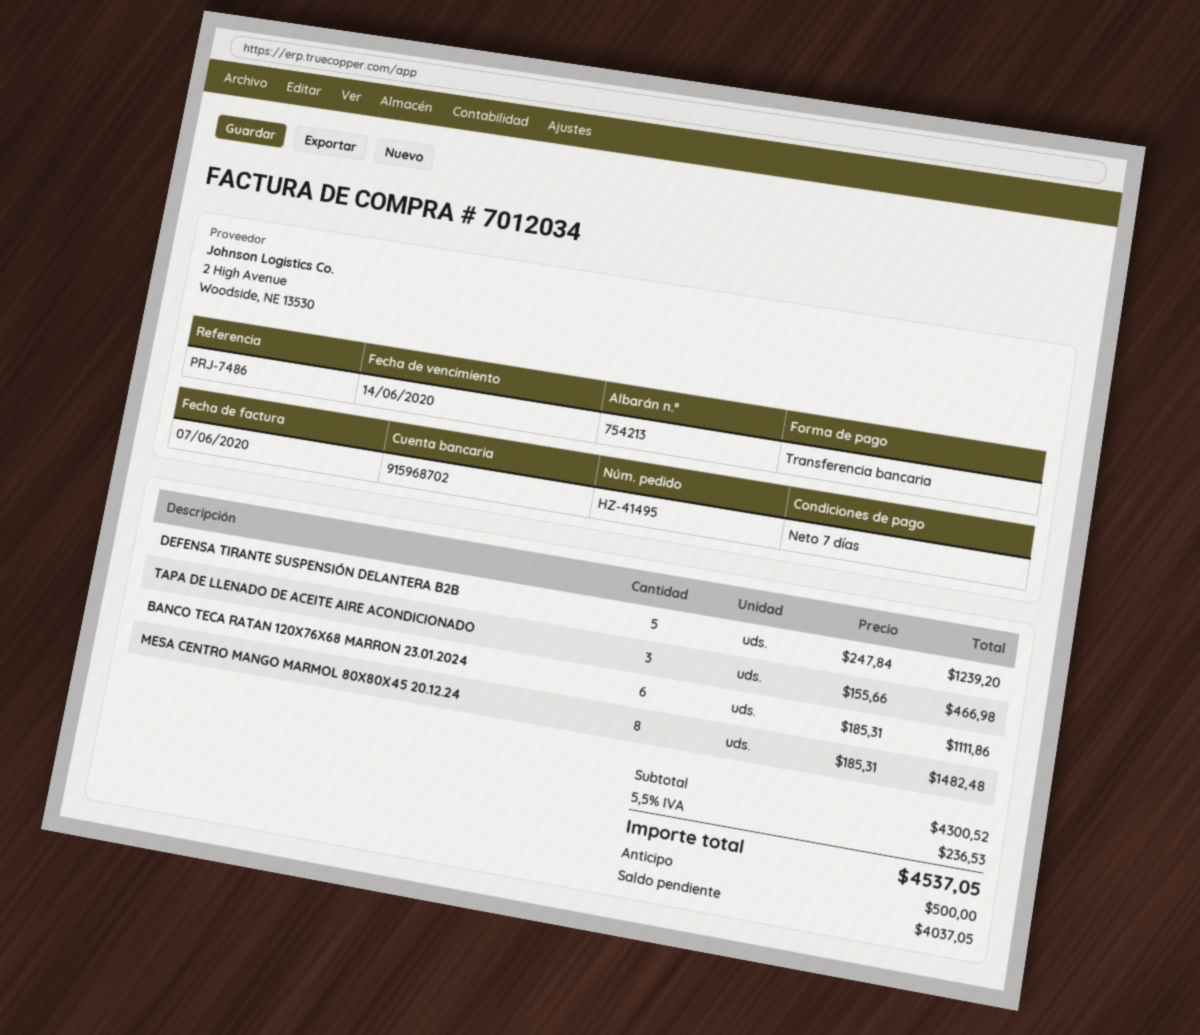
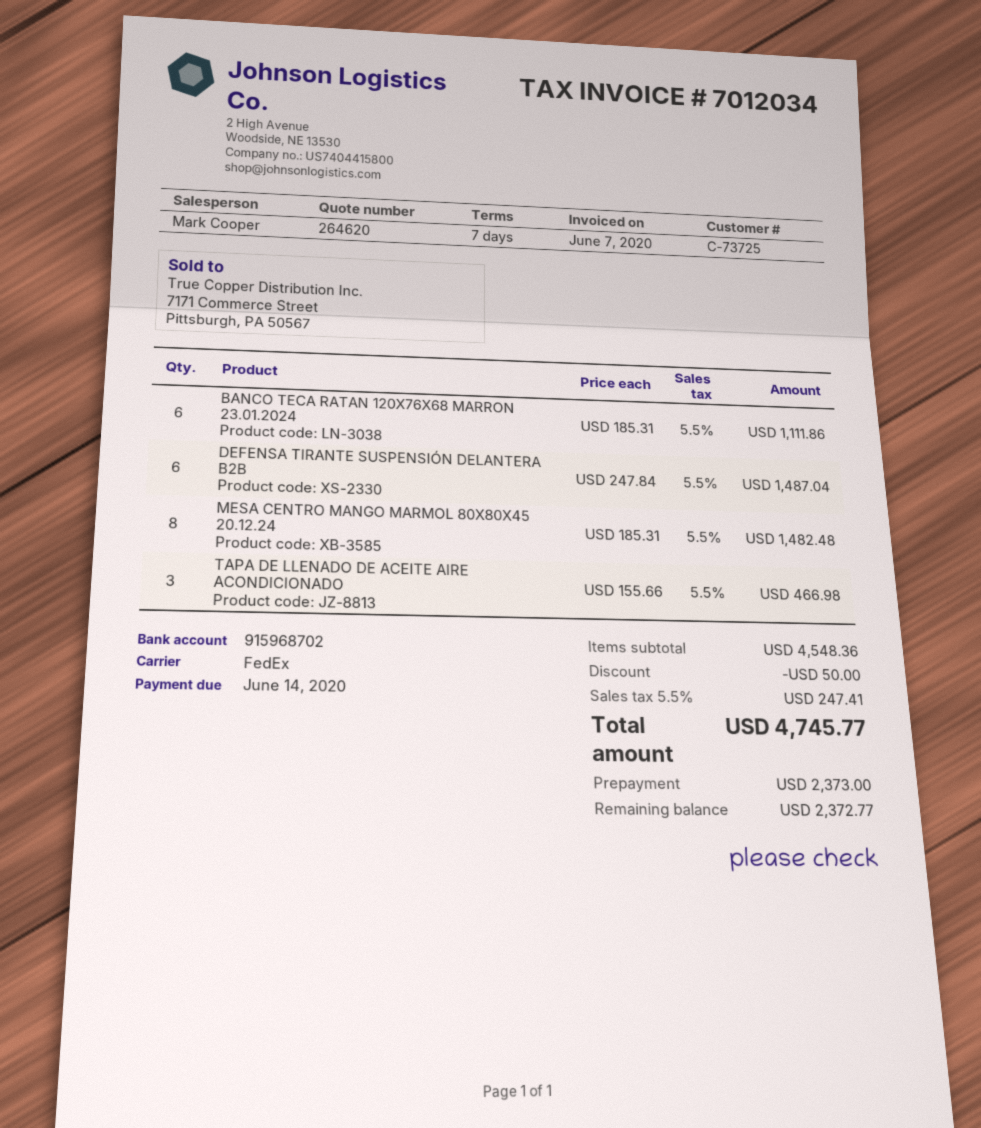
DEFENSA TIRANTE SUSPENSIÓN DELANTERA B2B: 5 x 247.84 = 1239.20 -> 6 x 247.84 = 1487.04
subtotal: 4300.52 -> 4548.36
discount: none -> 50.00
tax: 5.5% = 236.53 -> 5.5% = 247.41
total: 4537.05 -> 4745.77
deposit: 500.00 -> 2373.00
balance: 4037.05 -> 2372.77

